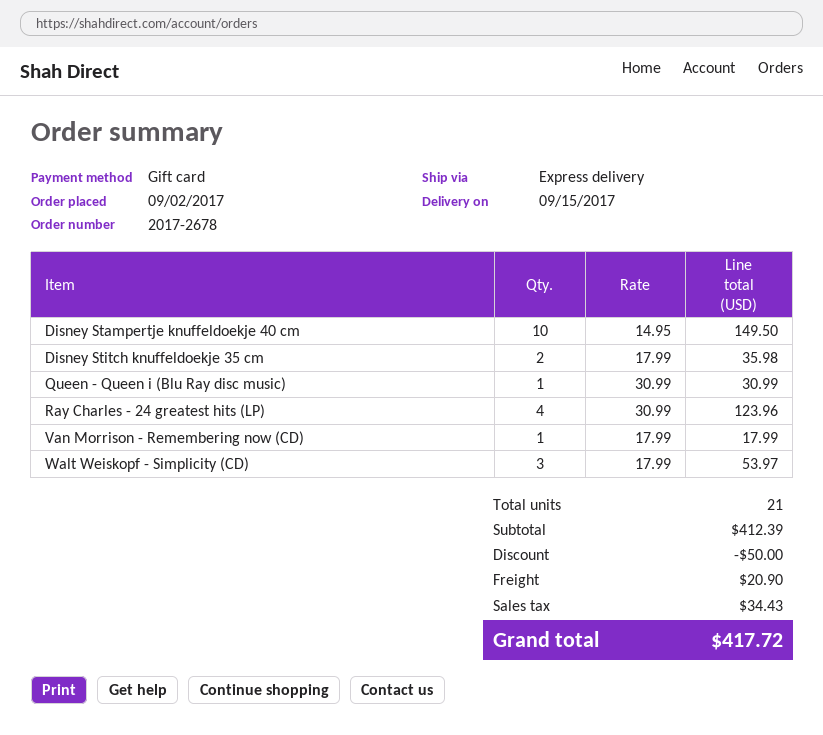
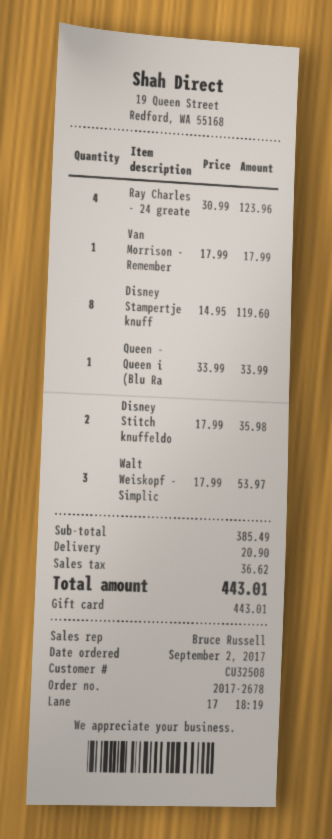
Disney Stampertje knuffeldoekje 40 cm: 10 x 14.95 = 149.50 -> 8 x 14.95 = 119.60
Queen - Queen i (Blu Ray disc music): 1 x 30.99 = 30.99 -> 1 x 33.99 = 33.99
subtotal: 412.39 -> 385.49
discount: 50.00 -> none
tax: 34.43 -> 36.62
total: 417.72 -> 443.01

